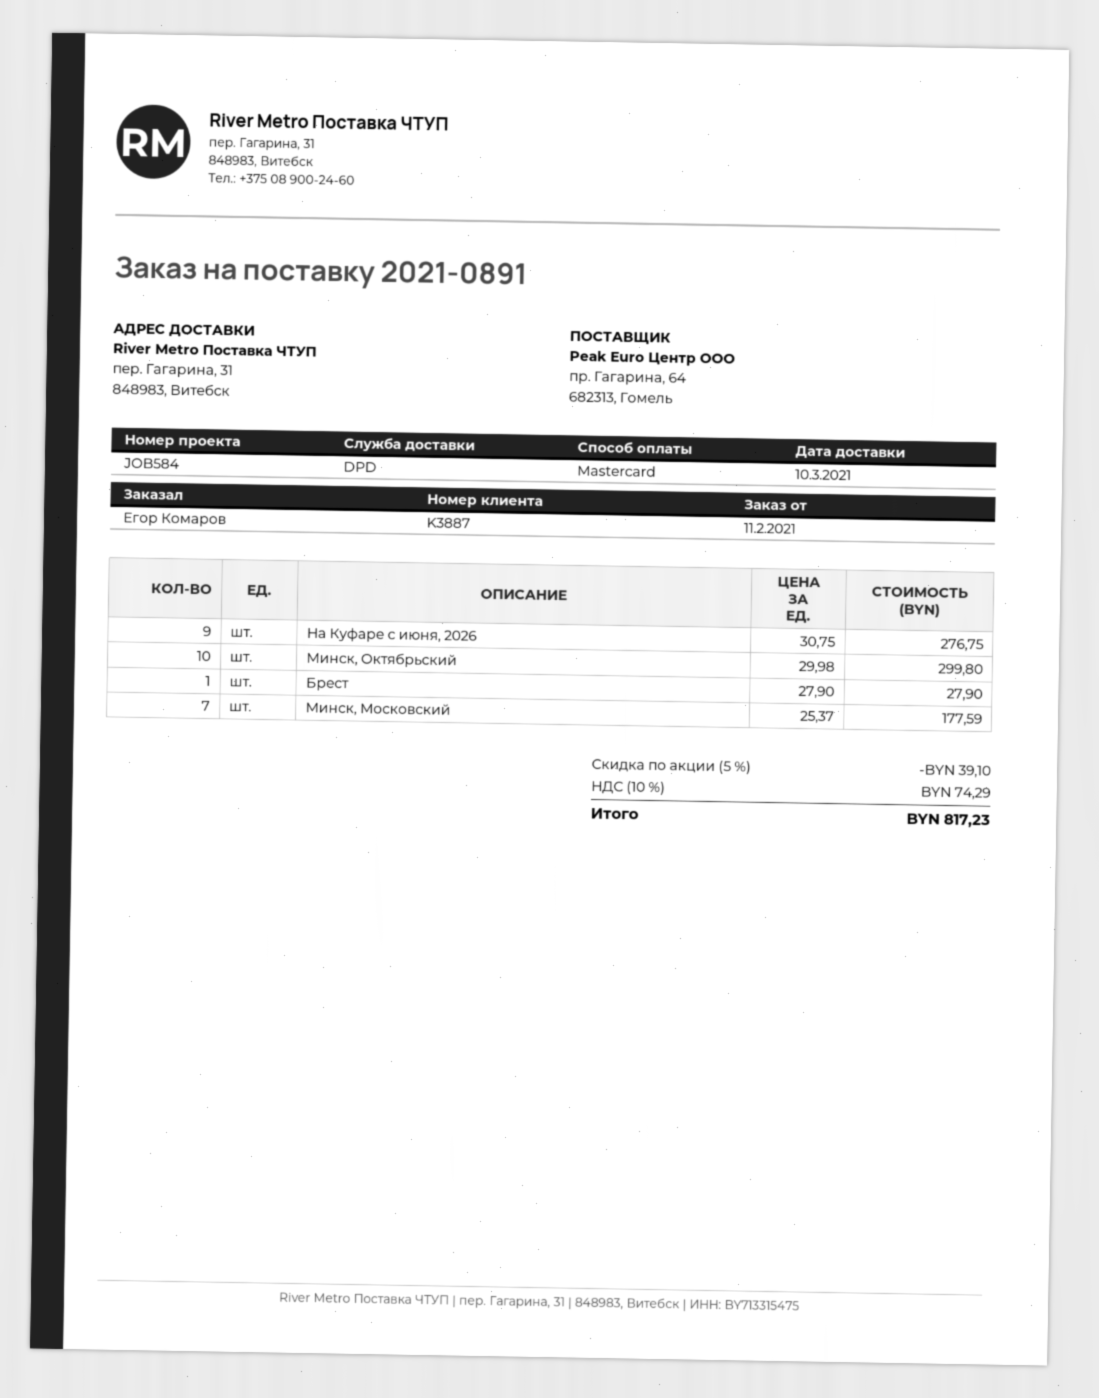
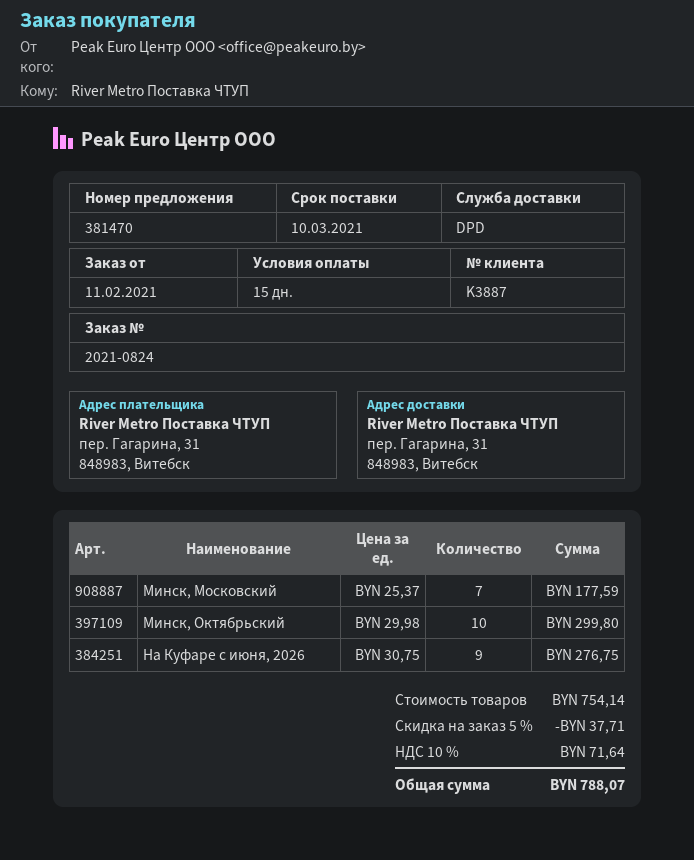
order number: 2021-0891 -> 2021-0824
Брест: 1 x 27.90 = 27.90 -> none
discount: 5% = 39.10 -> 5% = 37.71
tax: 10% = 74.29 -> 10% = 71.64
total: 817.23 -> 788.07

